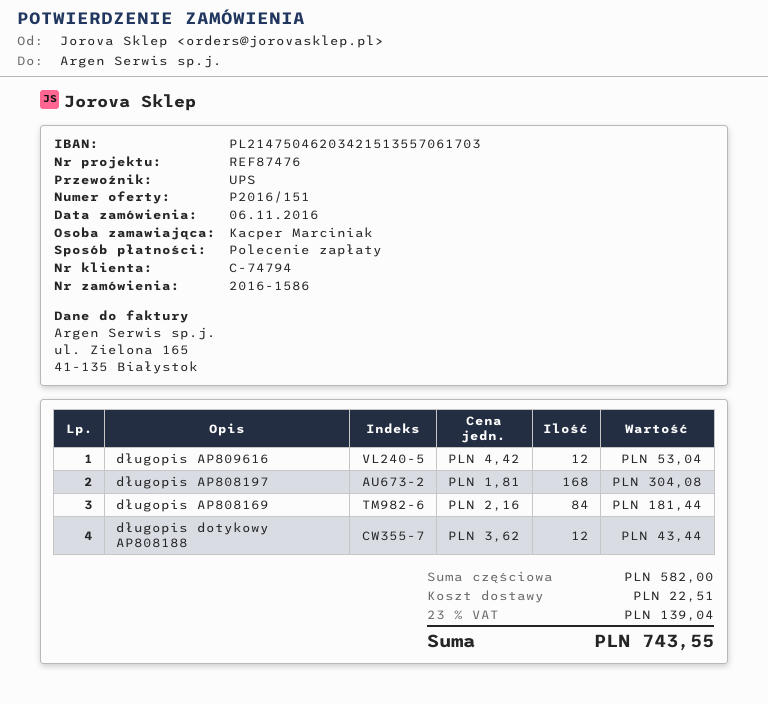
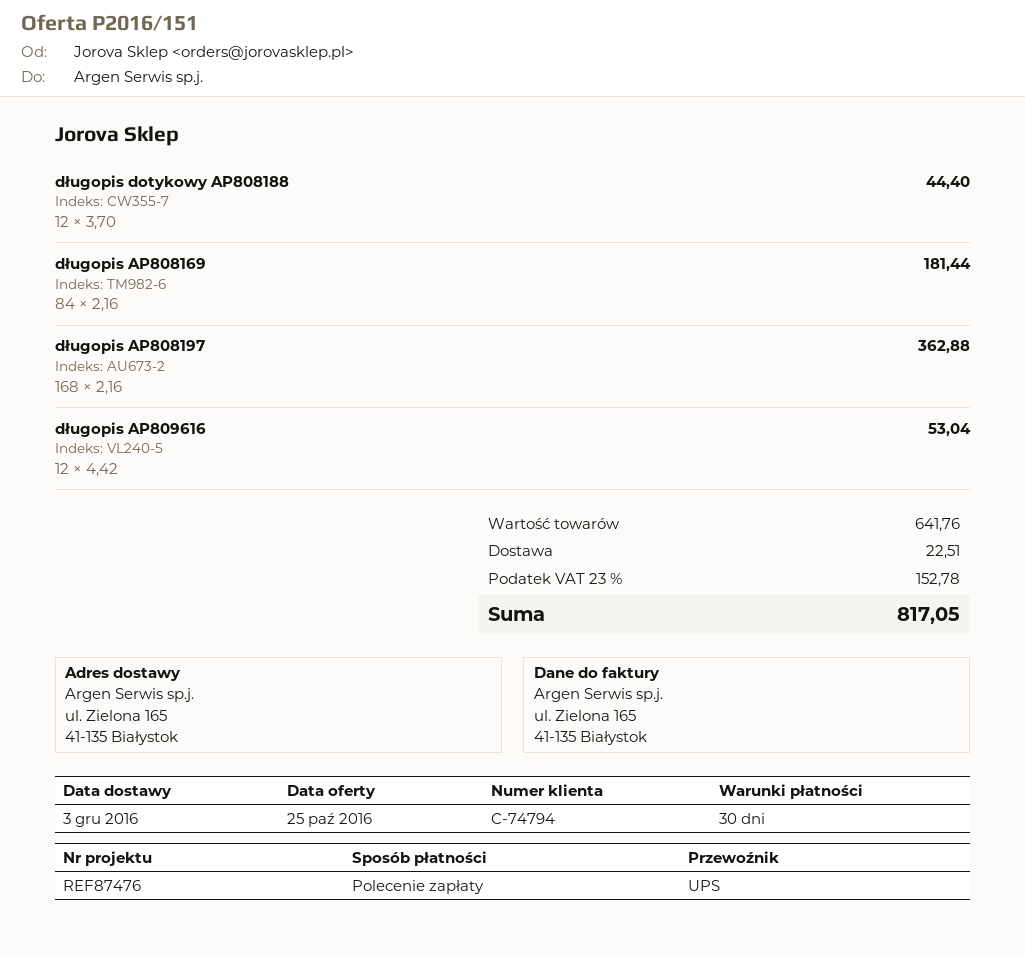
długopis AP808197: 168 x 1.81 = 304.08 -> 168 x 2.16 = 362.88
długopis dotykowy AP808188: 12 x 3.62 = 43.44 -> 12 x 3.70 = 44.40
subtotal: 582.00 -> 641.76
tax: 23% = 139.04 -> 23% = 152.78
total: 743.55 -> 817.05

